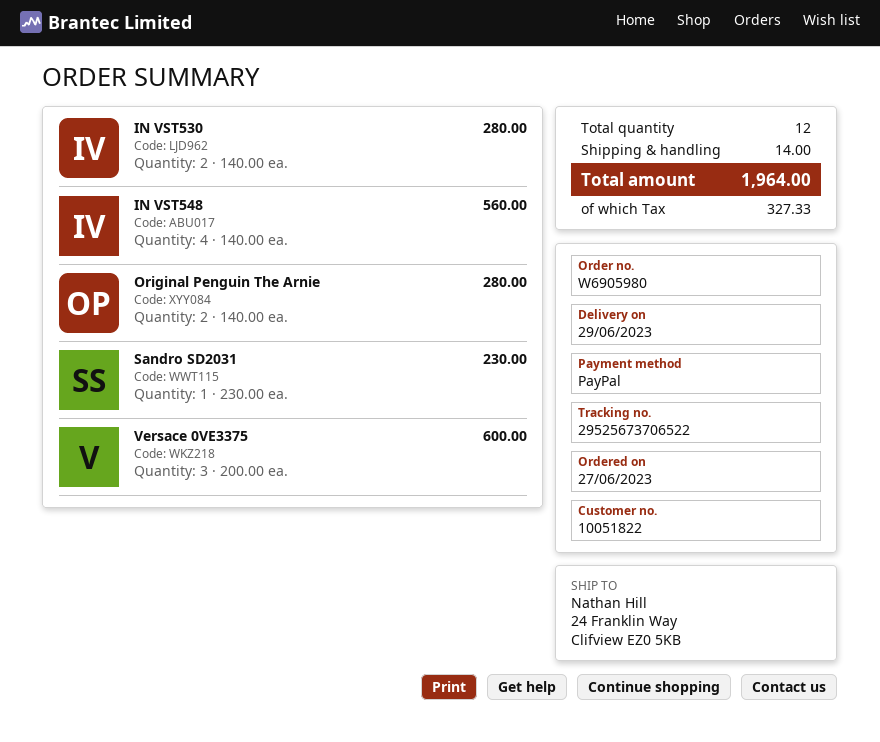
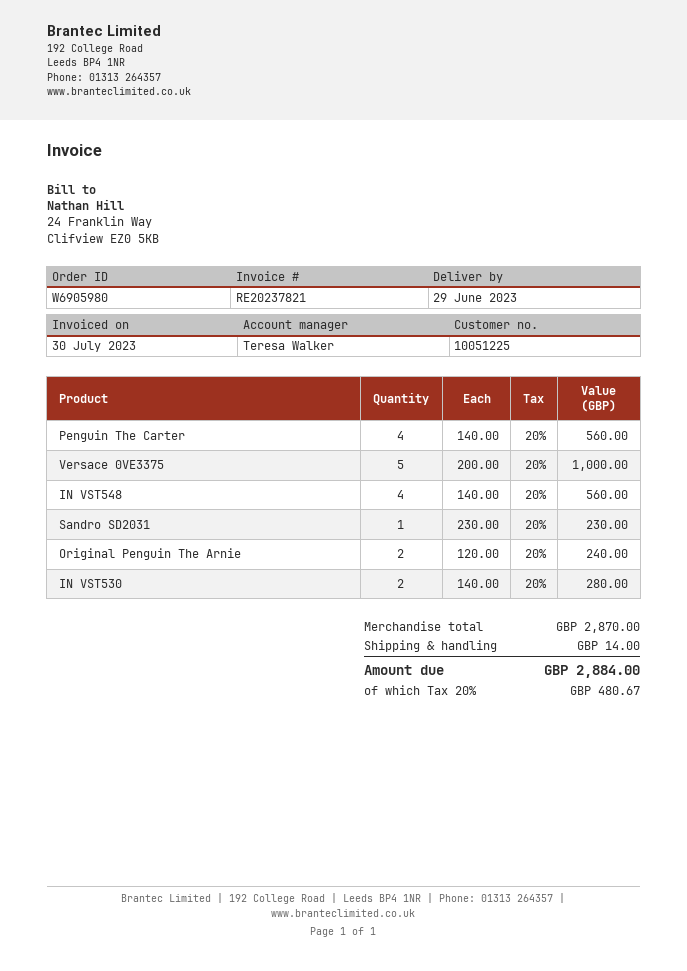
customer number: 10051822 -> 10051225
Original Penguin The Arnie: 2 x 140.00 = 280.00 -> 2 x 120.00 = 240.00
Versace 0VE3375: 3 x 200.00 = 600.00 -> 5 x 200.00 = 1000.00
Penguin The Carter: none -> 4 x 140.00 = 560.00
tax: 327.33 -> 480.67
total: 1964.00 -> 2884.00

